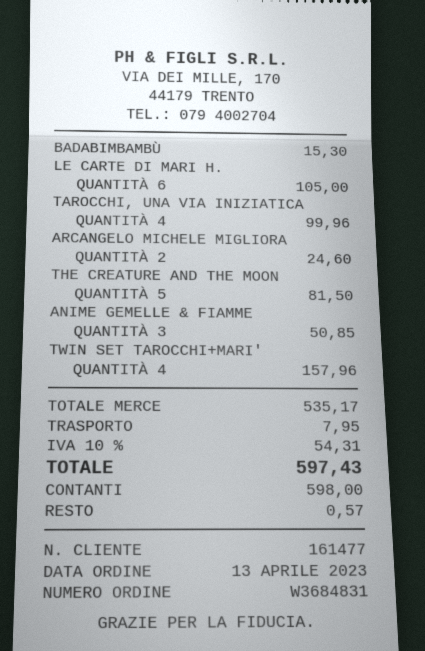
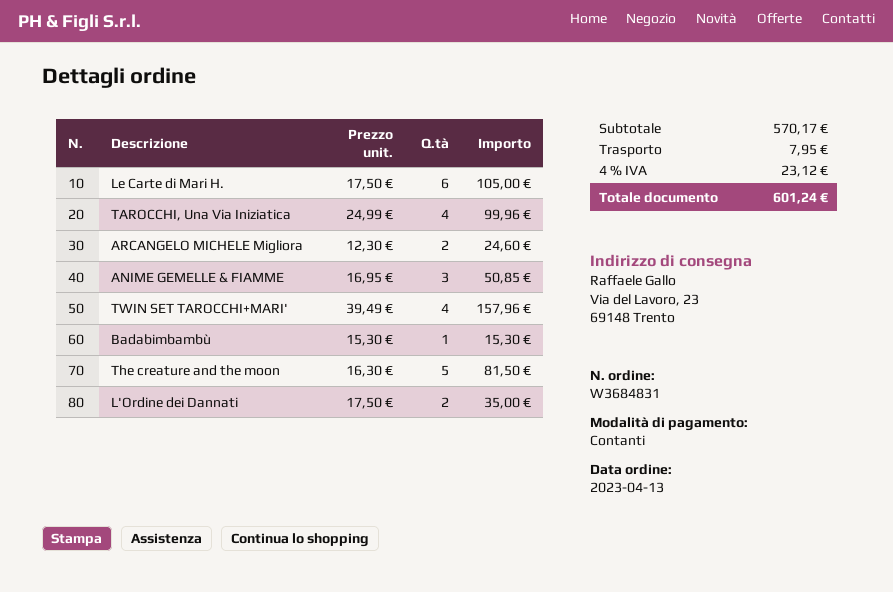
L'Ordine dei Dannati: none -> 2 for 35.00
subtotal: 535.17 -> 570.17
tax: 10% = 54.31 -> 4% = 23.12
total: 597.43 -> 601.24

